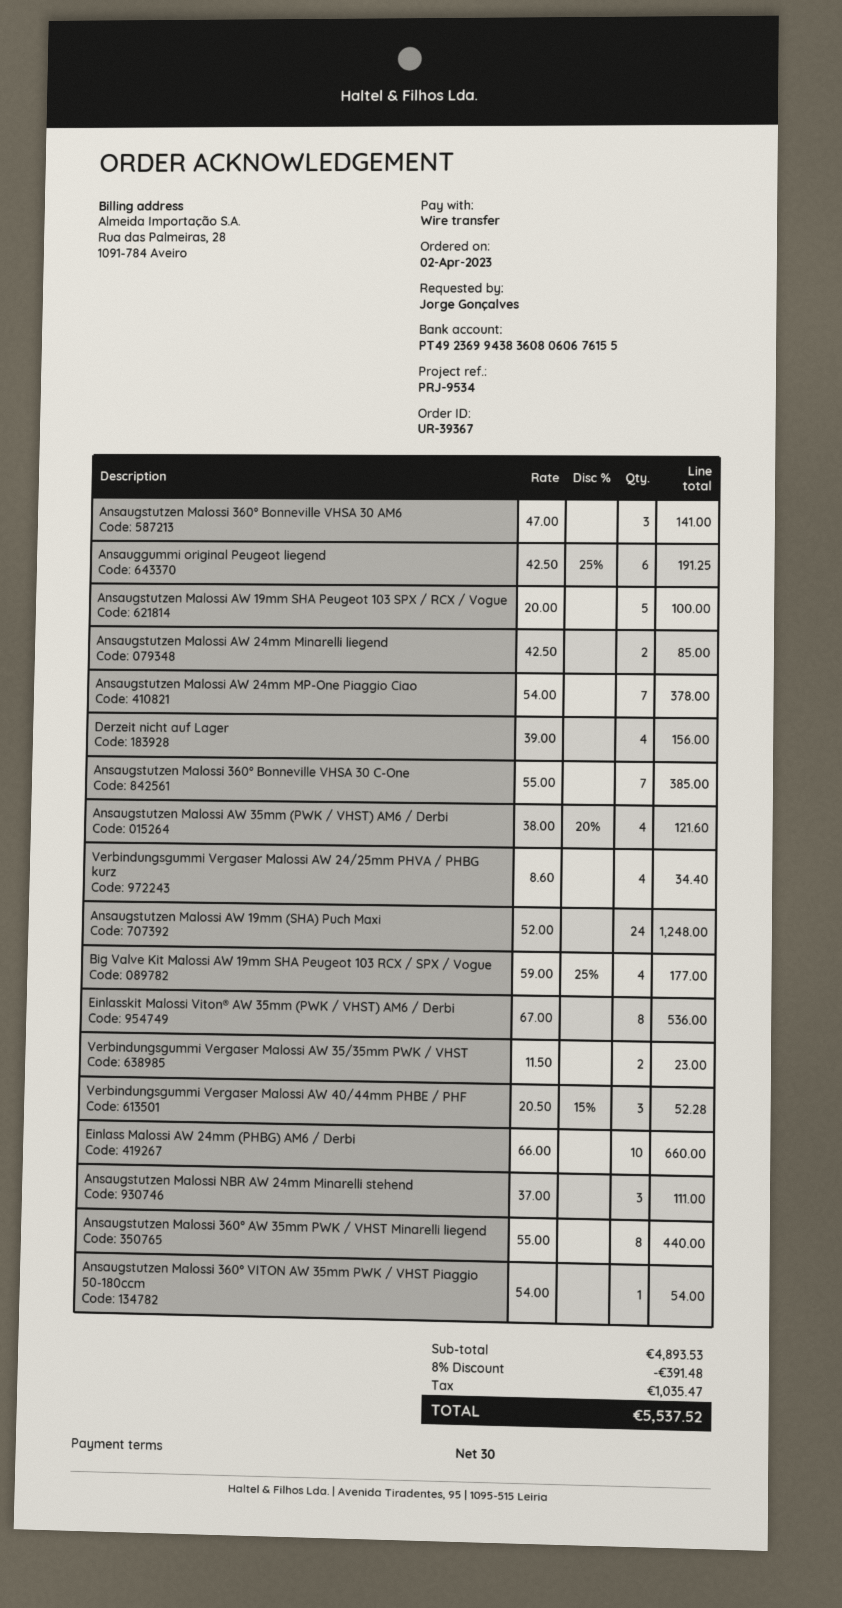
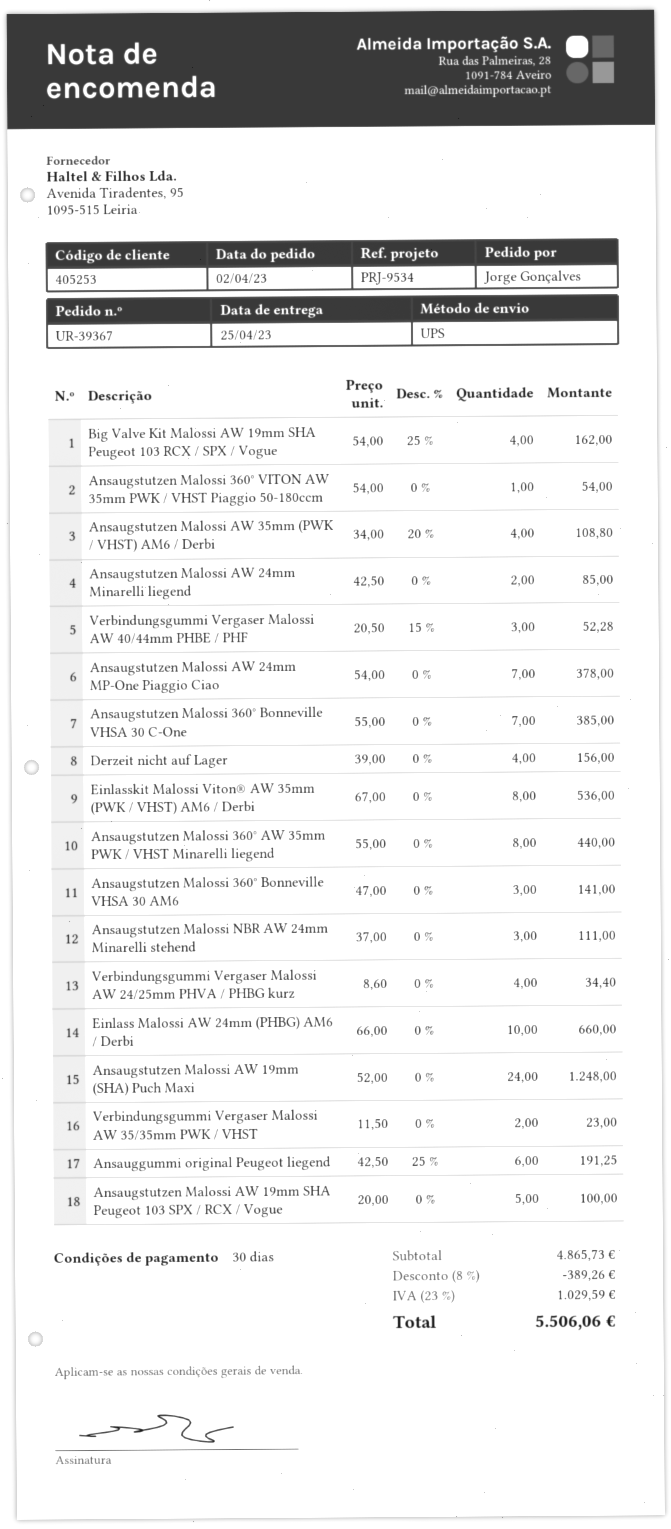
Ansaugstutzen Malossi AW 35mm (PWK / VHST) AM6 / Derbi: 4 x 38.00 - 20% = 121.60 -> 4 x 34.00 - 20% = 108.80
Big Valve Kit Malossi AW 19mm SHA Peugeot 103 RCX / SPX / Vogue: 4 x 59.00 - 25% = 177.00 -> 4 x 54.00 - 25% = 162.00
subtotal: 4893.53 -> 4865.73
discount: 8% = 391.48 -> 8% = 389.26
tax: 1035.47 -> 1029.59
total: 5537.52 -> 5506.06

